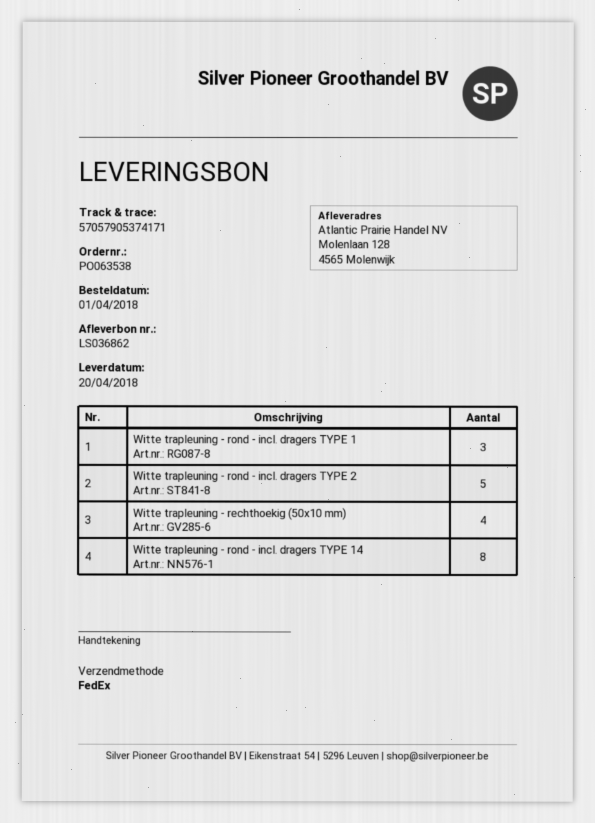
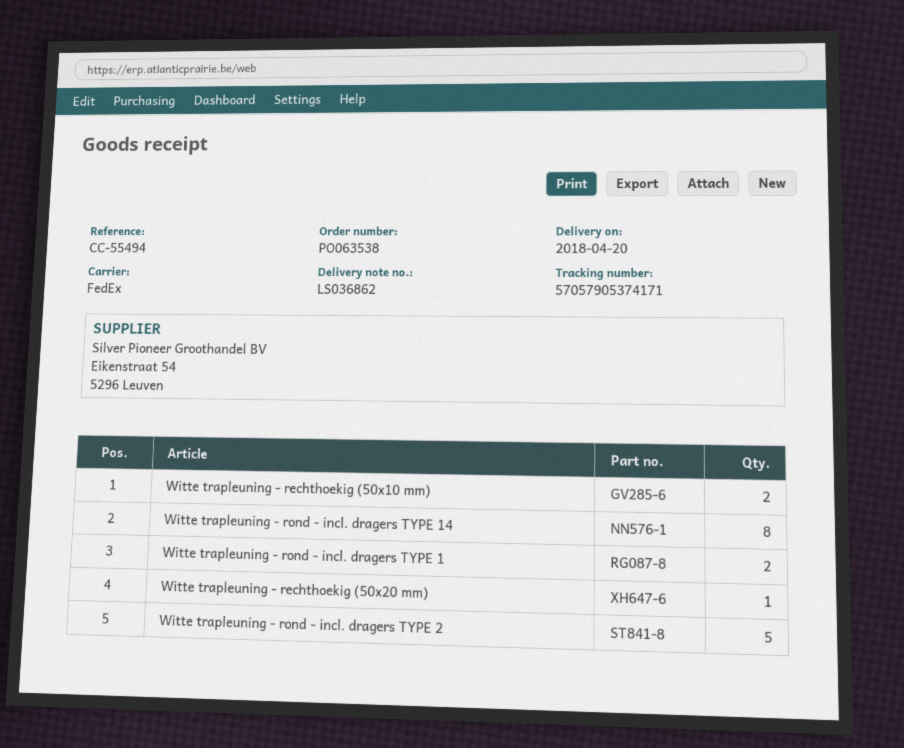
Witte trapleuning - rond - incl. dragers TYPE 1: 3 -> 2
Witte trapleuning - rechthoekig (50x10 mm): 4 -> 2
Witte trapleuning - rechthoekig (50x20 mm): none -> 1

